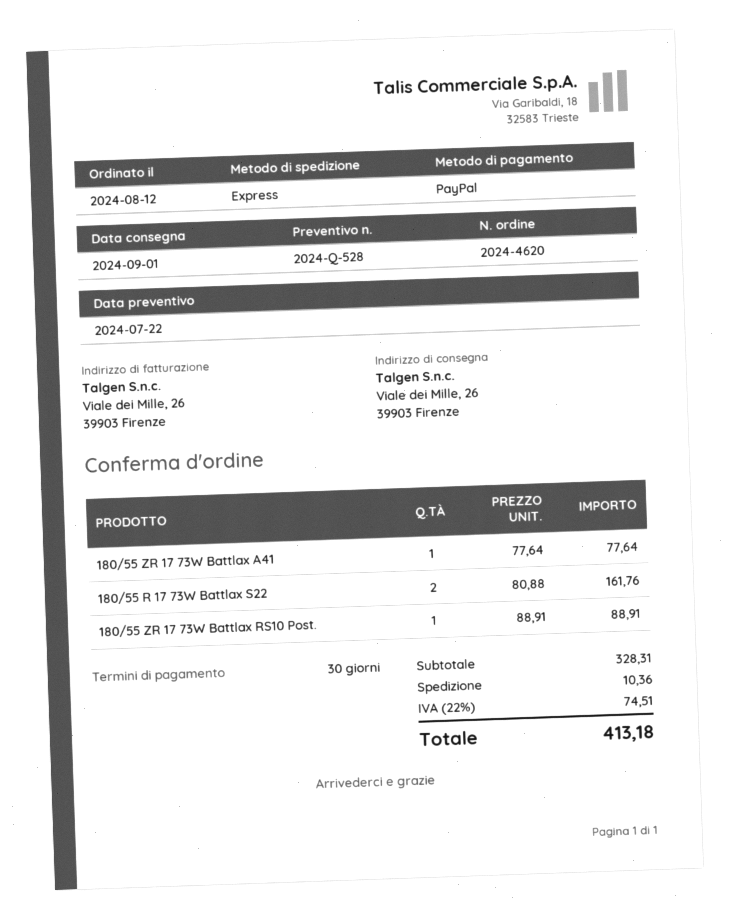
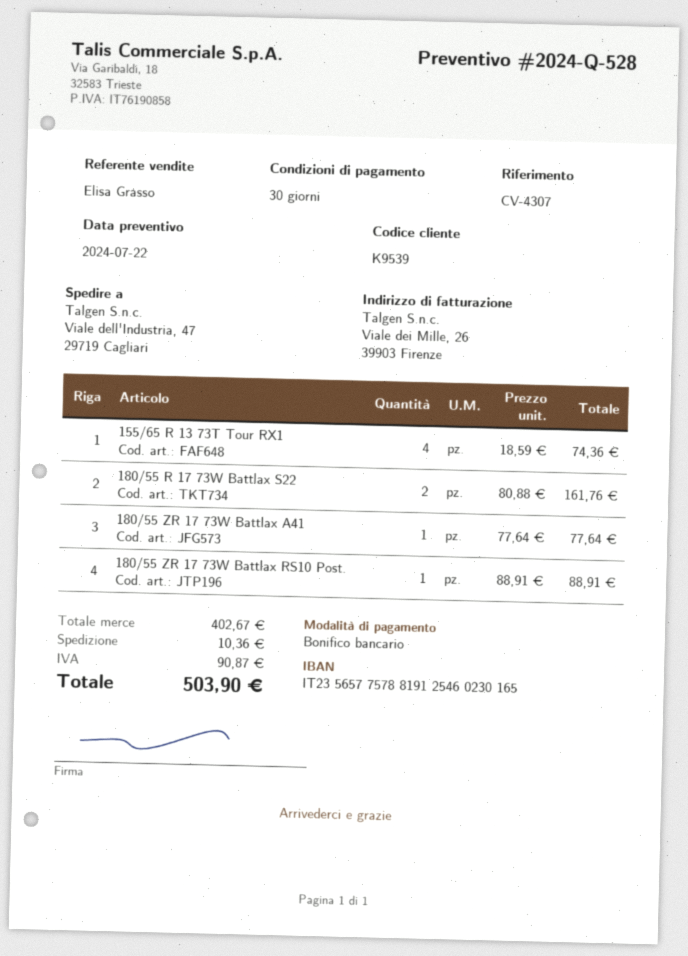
payment method: PayPal -> bank transfer
ship to: Viale dei Mille, 26, 39903 Firenze -> Viale dell'Industria, 47, 29719 Cagliari
155/65 R 13 73T Tour RX1: none -> 4 x 18.59 = 74.36
subtotal: 328.31 -> 402.67
tax: 74.51 -> 90.87
total: 413.18 -> 503.90

